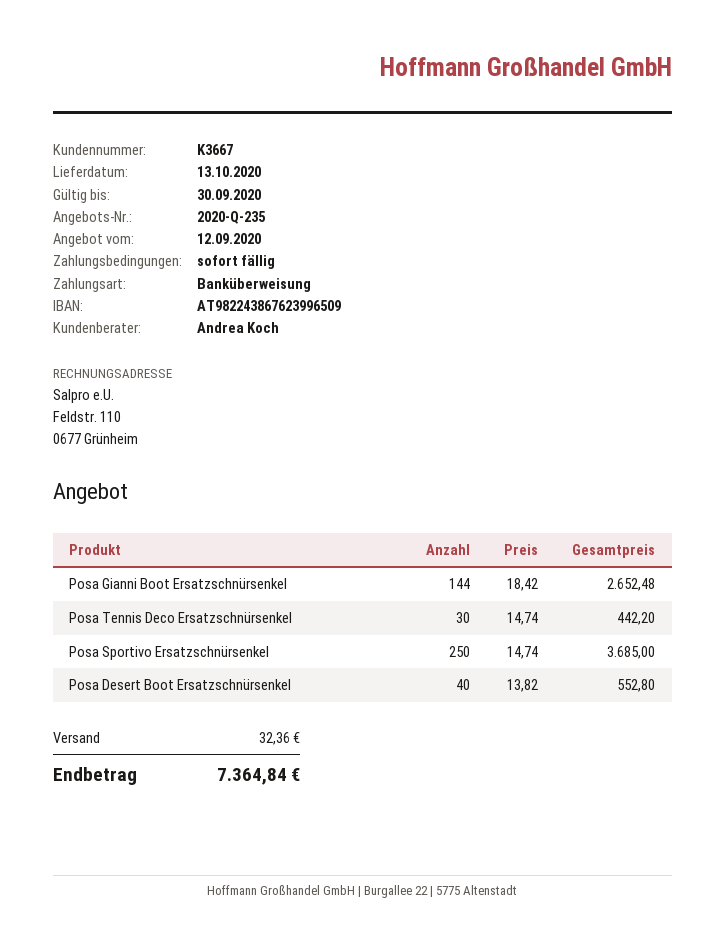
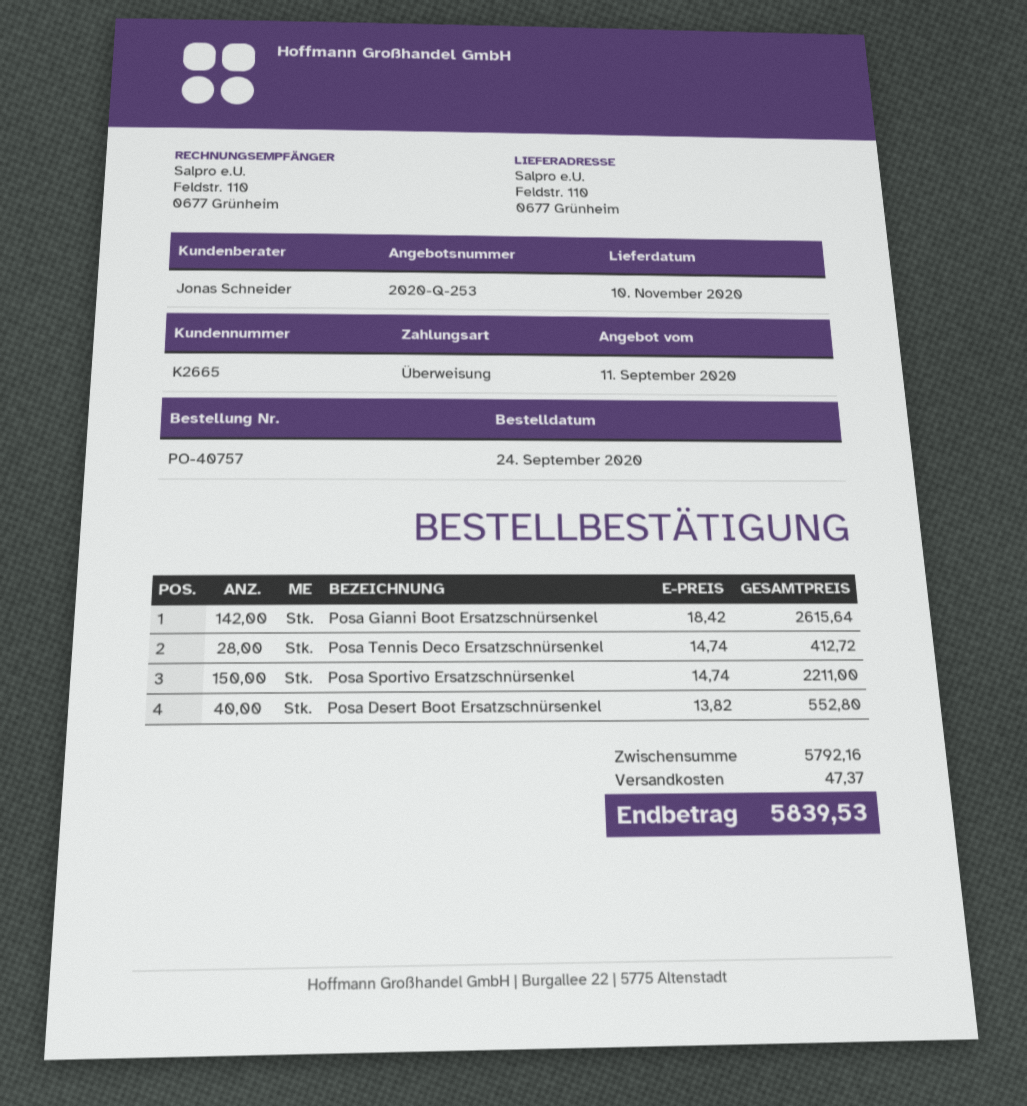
quote number: 2020-Q-235 -> 2020-Q-253
quote date: 2020-09-12 -> 2020-09-11
delivery date: 2020-10-13 -> 2020-11-10
customer number: K3667 -> K2665
sales rep: Andrea Koch -> Jonas Schneider
Posa Gianni Boot Ersatzschnürsenkel: 144 x 18.42 = 2652.48 -> 142 x 18.42 = 2615.64
Posa Tennis Deco Ersatzschnürsenkel: 30 x 14.74 = 442.20 -> 28 x 14.74 = 412.72
Posa Sportivo Ersatzschnürsenkel: 250 x 14.74 = 3685.00 -> 150 x 14.74 = 2211.00
shipping: 32.36 -> 47.37
total: 7364.84 -> 5839.53

